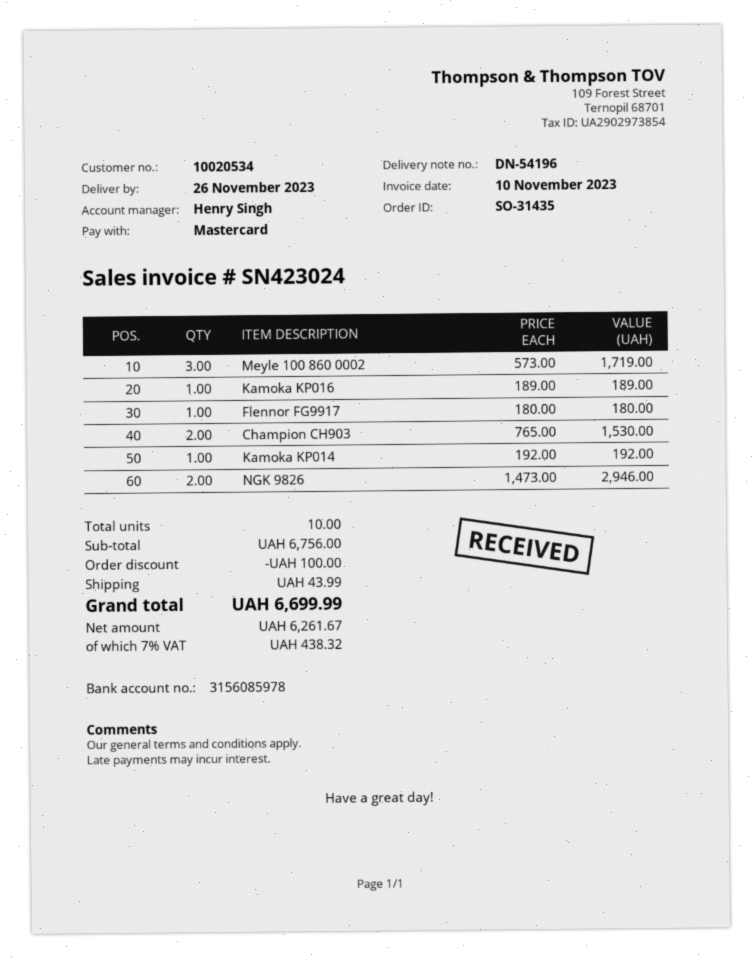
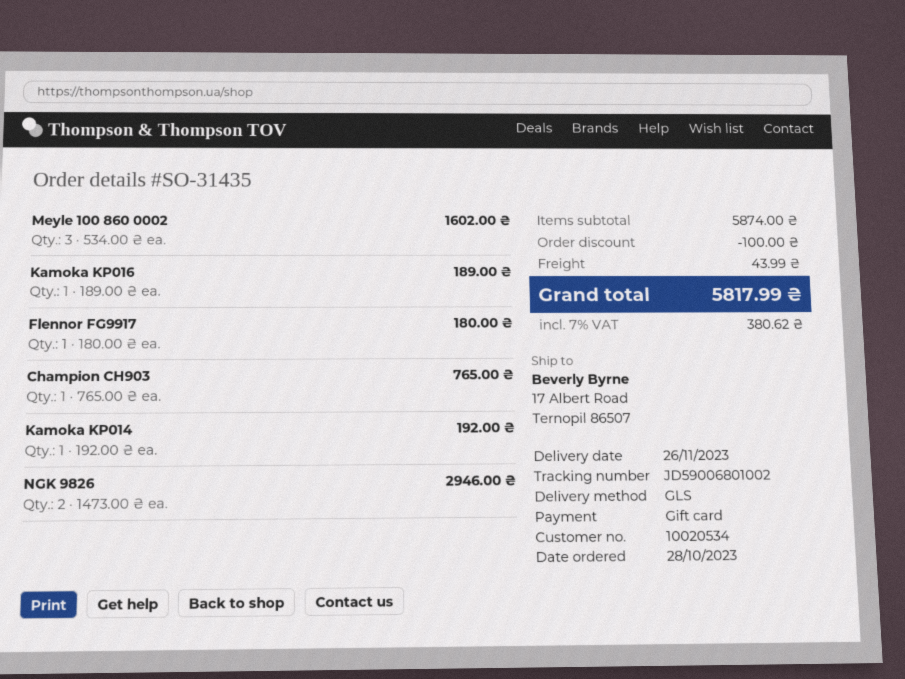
payment method: Mastercard -> gift card
Meyle 100 860 0002: 3 x 573.00 = 1719.00 -> 3 x 534.00 = 1602.00
Champion CH903: 2 x 765.00 = 1530.00 -> 1 x 765.00 = 765.00
subtotal: 6756.00 -> 5874.00
tax: 7% = 438.32 -> 7% = 380.62
total: 6699.99 -> 5817.99

